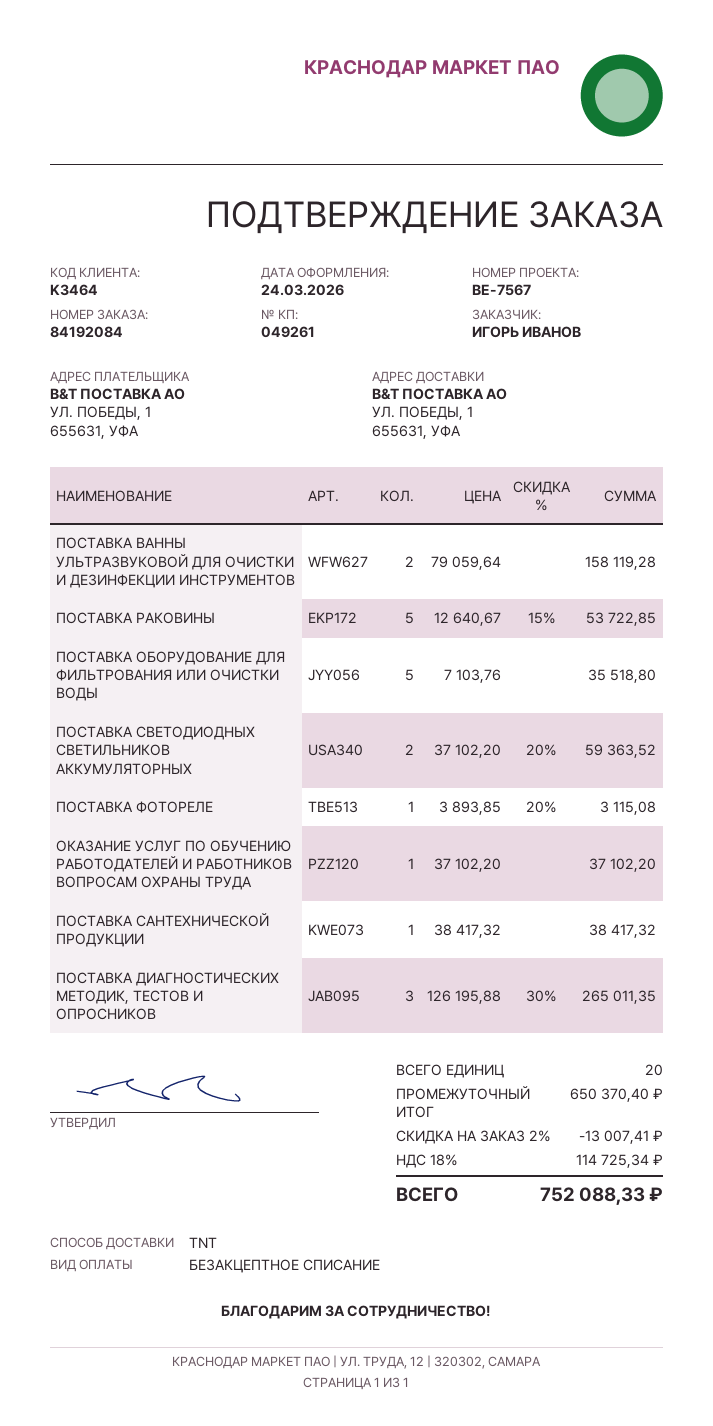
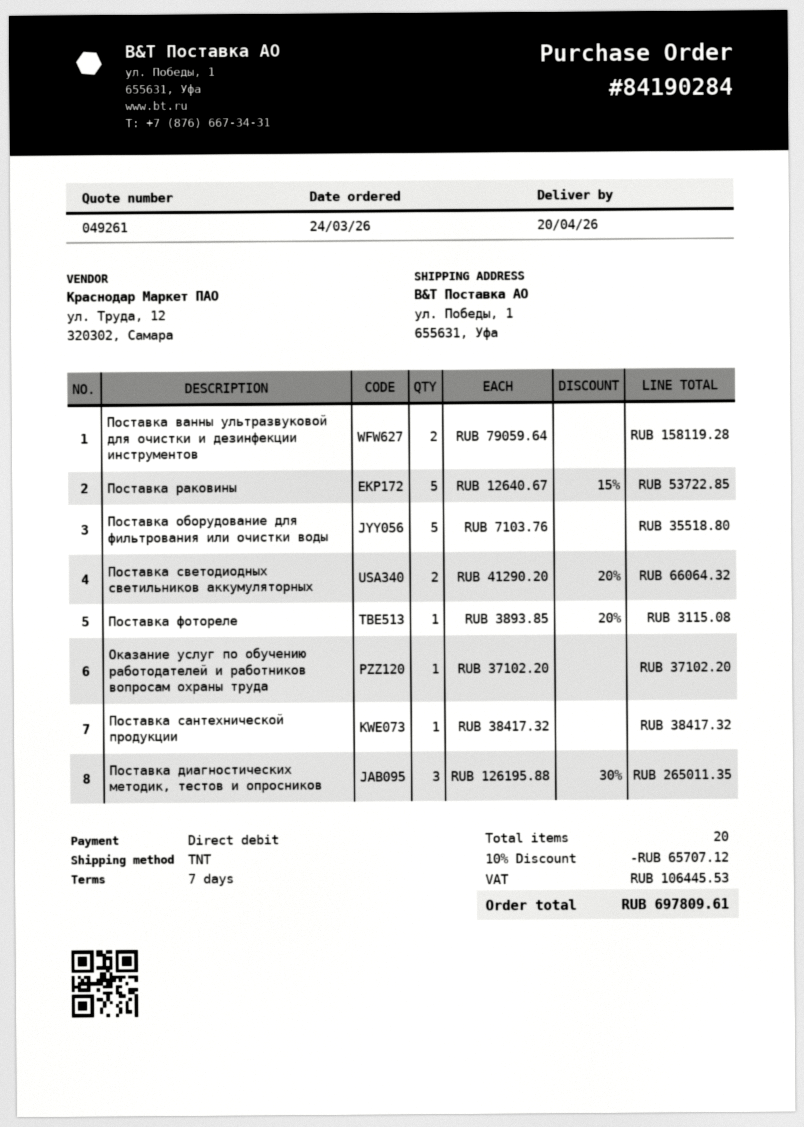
order number: 84192084 -> 84190284
ПОСТАВКА СВЕТОДИОДНЫХ СВЕТИЛЬНИКОВ АККУМУЛЯТОРНЫХ: 2 x 37102.20 - 20% = 59363.52 -> 2 x 41290.20 - 20% = 66064.32
discount: 2% = 13007.41 -> 10% = 65707.12
tax: 114725.34 -> 106445.53
total: 752088.33 -> 697809.61

